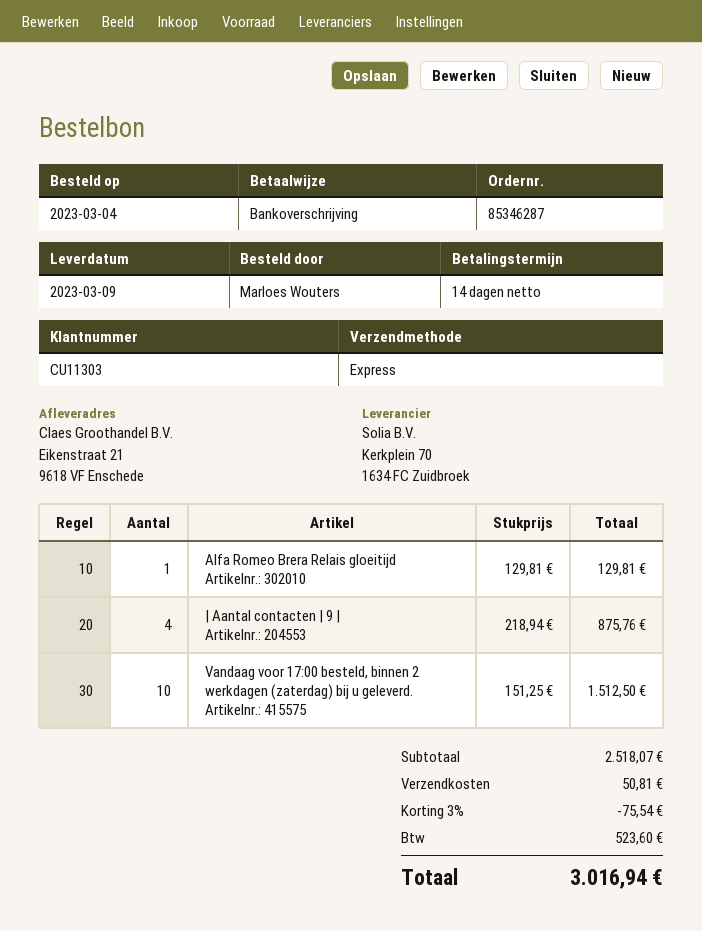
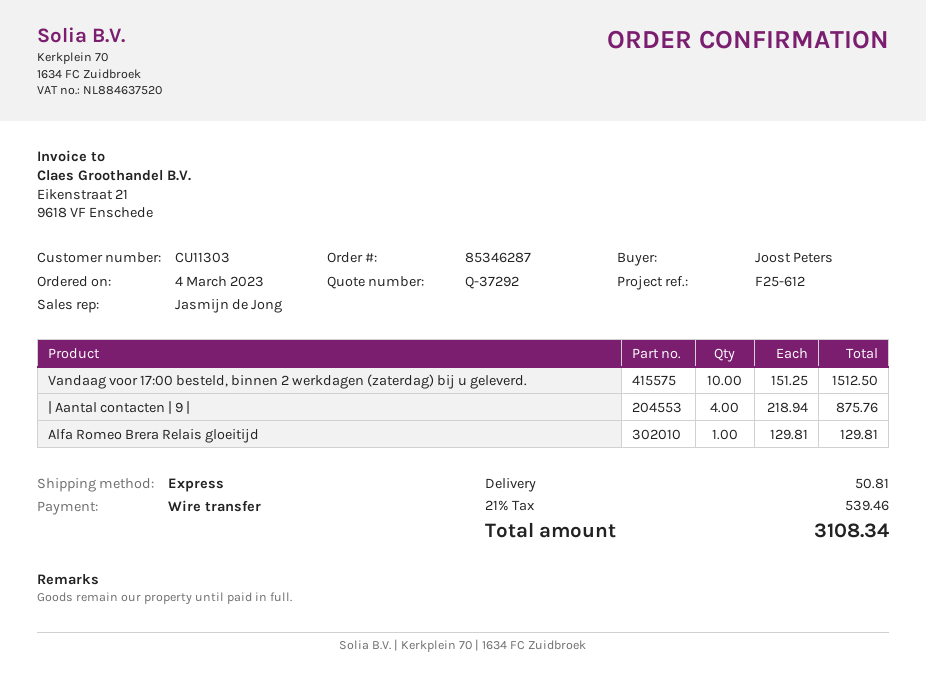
ordered by: Marloes Wouters -> Joost Peters
discount: 3% = 75.54 -> none
tax: 523.60 -> 539.46
total: 3016.94 -> 3108.34

